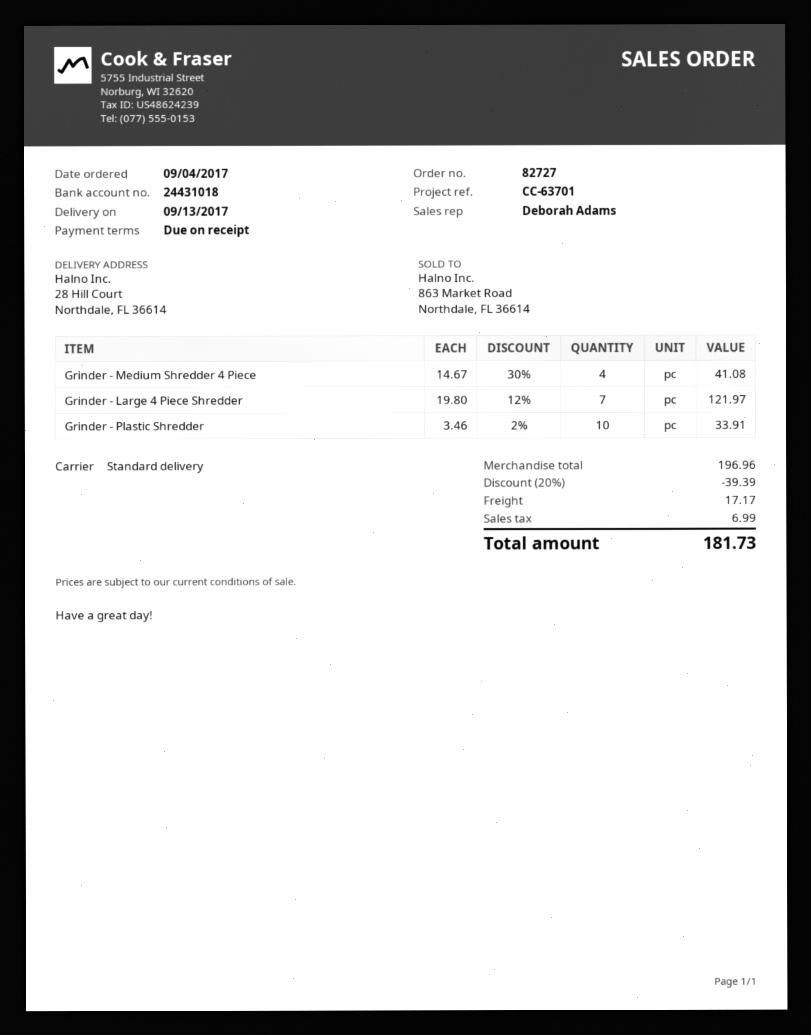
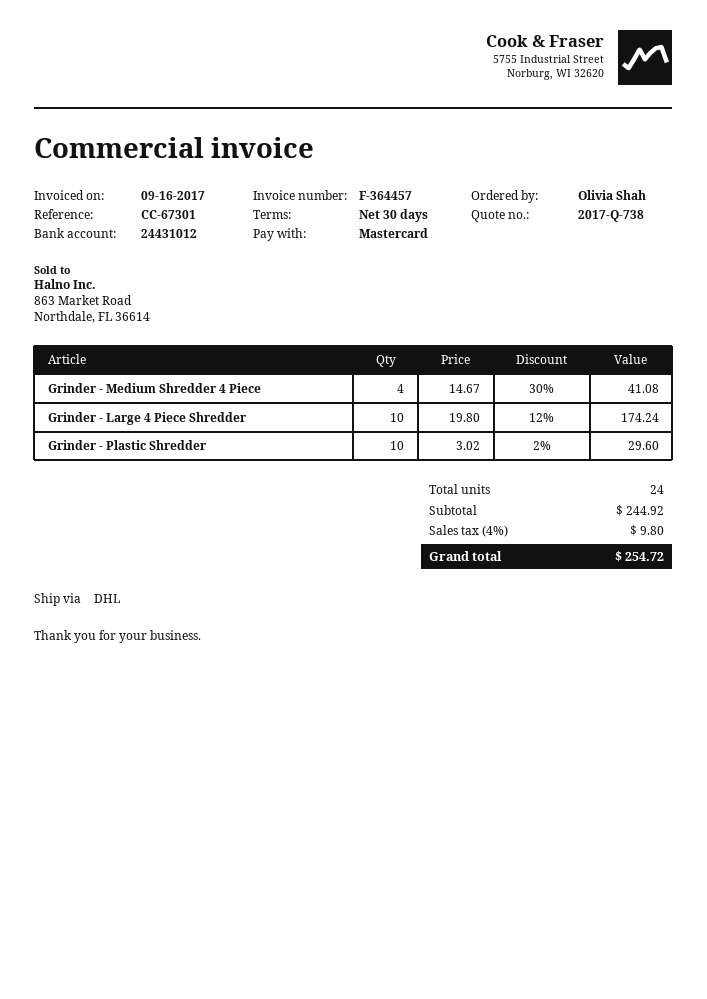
payment terms: on receipt -> 30 days
reference: CC-63701 -> CC-67301
bank account: 24431018 -> 24431012
shipping method: standard -> DHL
Grinder - Large 4 Piece Shredder: 7 x 19.80 - 12% = 121.97 -> 10 x 19.80 - 12% = 174.24
Grinder - Plastic Shredder: 10 x 3.46 - 2% = 33.91 -> 10 x 3.02 - 2% = 29.60
subtotal: 196.96 -> 244.92
discount: 20% = 39.39 -> none
shipping: 17.17 -> none
tax: 6.99 -> 9.80
total: 181.73 -> 254.72

